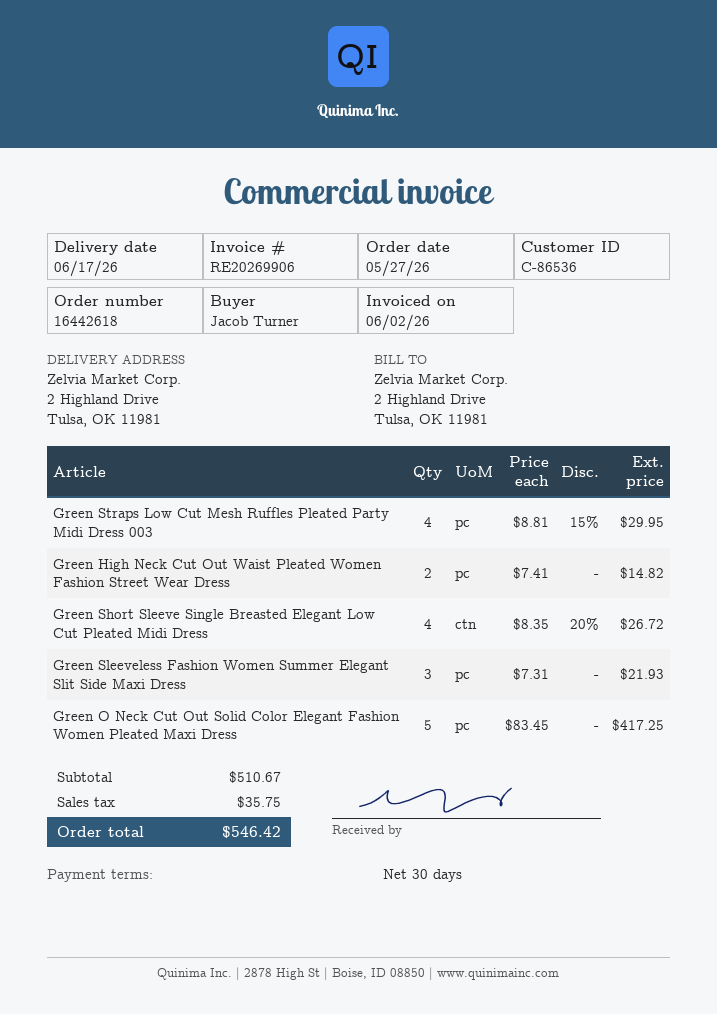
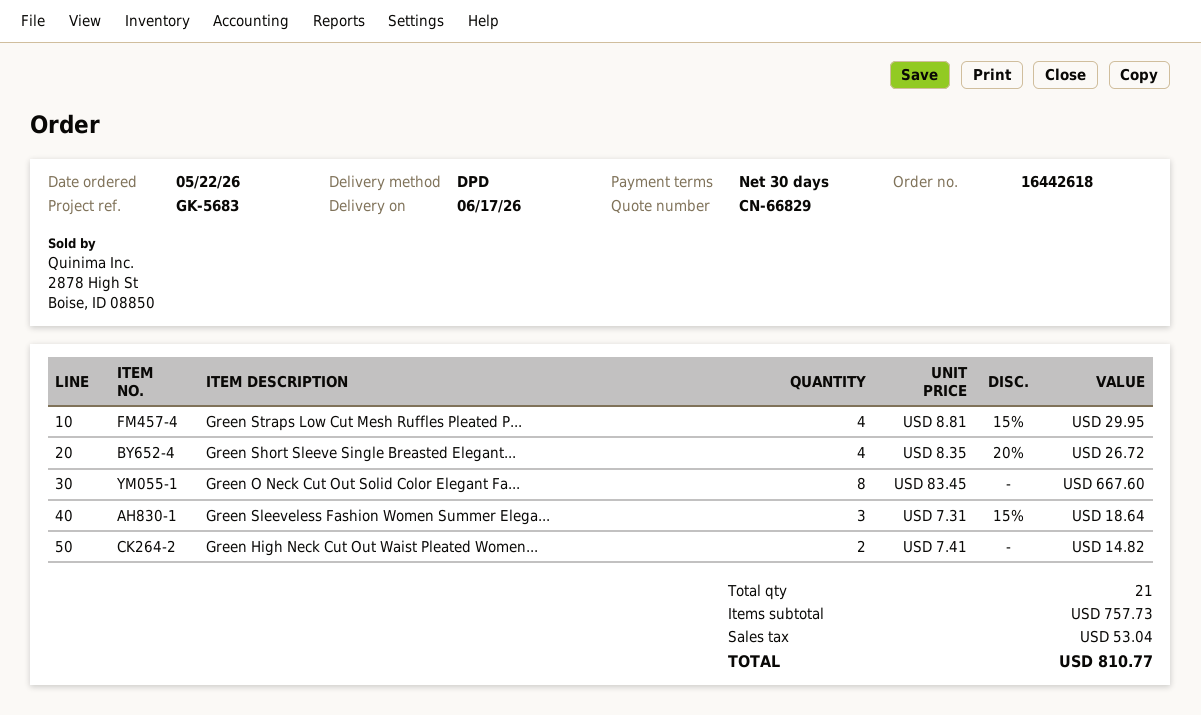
order date: 2026-05-27 -> 2026-05-22
Green Sleeveless Fashion Women Summer Elegant Slit Side Maxi Dress: 3 x 7.31 = 21.93 -> 3 x 7.31 - 15% = 18.64
Green O Neck Cut Out Solid Color Elegant Fashion Women Pleated Maxi Dress: 5 x 83.45 = 417.25 -> 8 x 83.45 = 667.60
subtotal: 510.67 -> 757.73
tax: 35.75 -> 53.04
total: 546.42 -> 810.77

